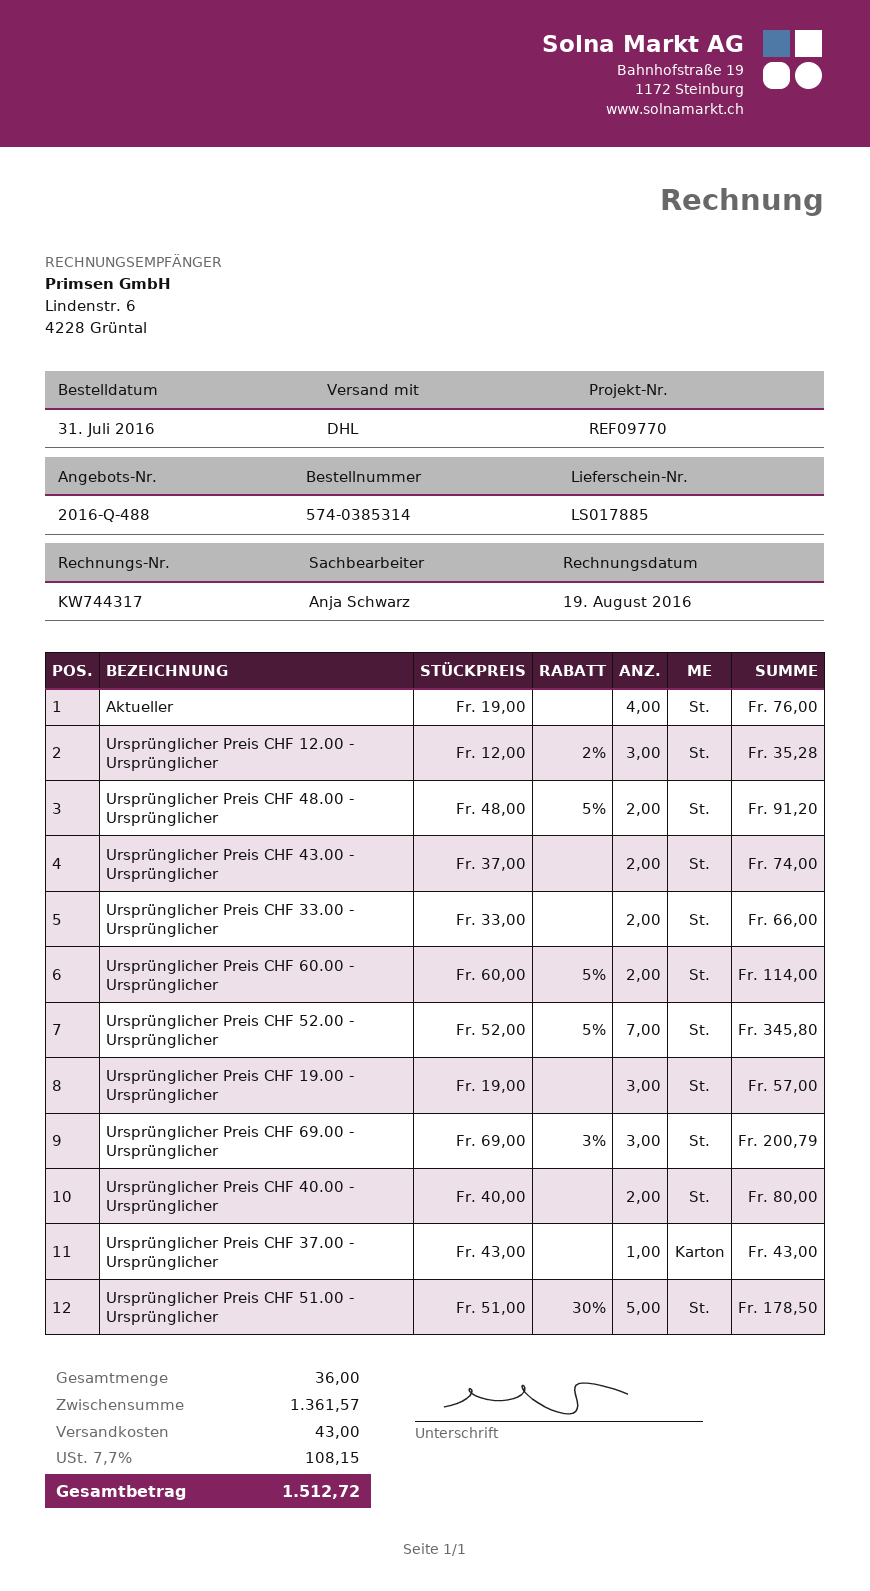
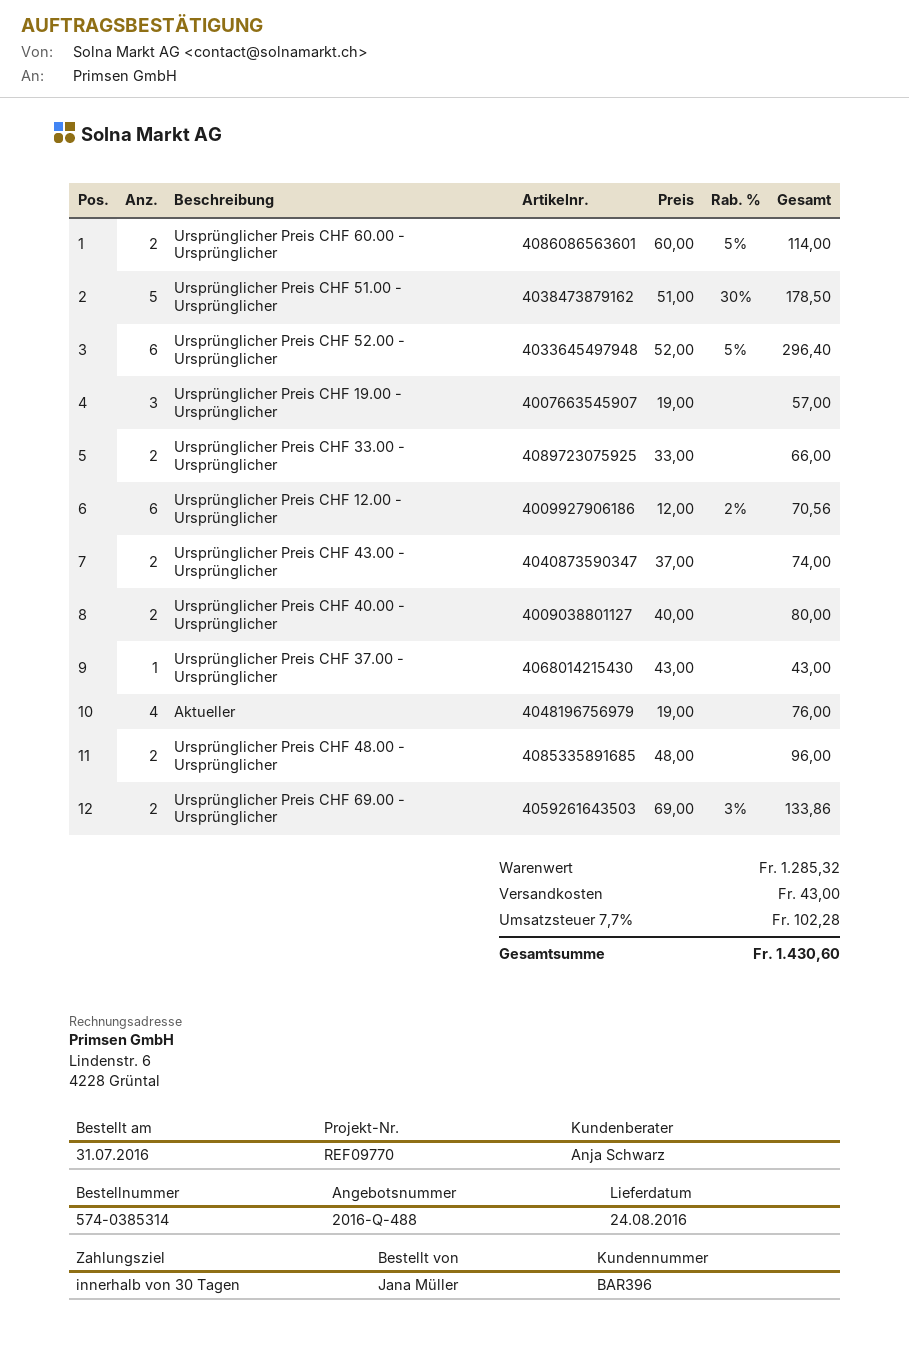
Ursprünglicher Preis CHF 12.00 - Ursprünglicher: 3 x 12.00 - 2% = 35.28 -> 6 x 12.00 - 2% = 70.56
Ursprünglicher Preis CHF 48.00 - Ursprünglicher: 2 x 48.00 - 5% = 91.20 -> 2 x 48.00 = 96.00
Ursprünglicher Preis CHF 52.00 - Ursprünglicher: 7 x 52.00 - 5% = 345.80 -> 6 x 52.00 - 5% = 296.40
Ursprünglicher Preis CHF 69.00 - Ursprünglicher: 3 x 69.00 - 3% = 200.79 -> 2 x 69.00 - 3% = 133.86
subtotal: 1361.57 -> 1285.32
tax: 7.7% = 108.15 -> 7.7% = 102.28
total: 1512.72 -> 1430.60

